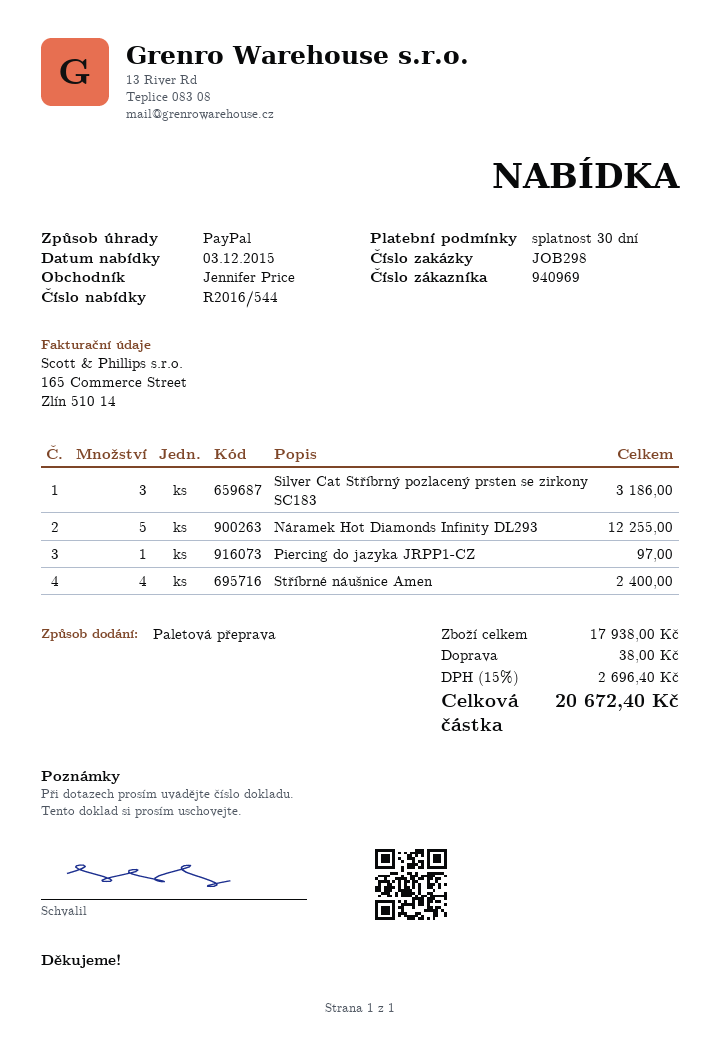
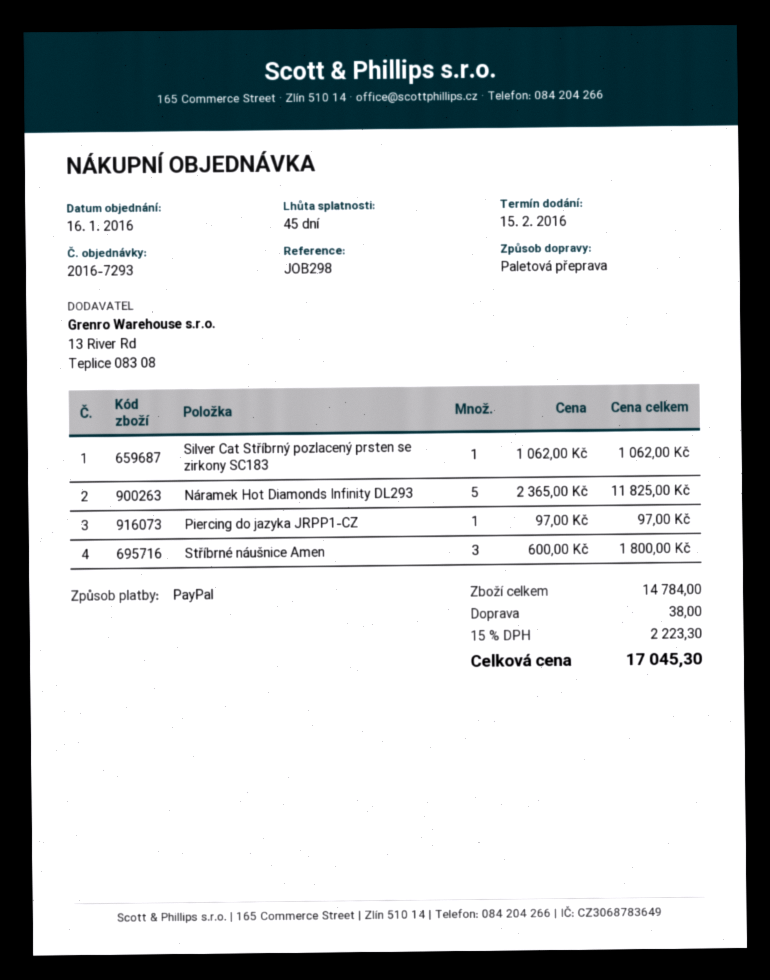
payment terms: 30 days -> 45 days
Silver Cat Stříbrný pozlacený prsten se zirkony SC183: 3 for 3186.00 -> 1 for 1062.00
Náramek Hot Diamonds Infinity DL293: 5 for 12255.00 -> 5 for 11825.00
Stříbrné náušnice Amen: 4 for 2400.00 -> 3 for 1800.00
subtotal: 17938.00 -> 14784.00
tax: 15% = 2696.40 -> 15% = 2223.30
total: 20672.40 -> 17045.30

